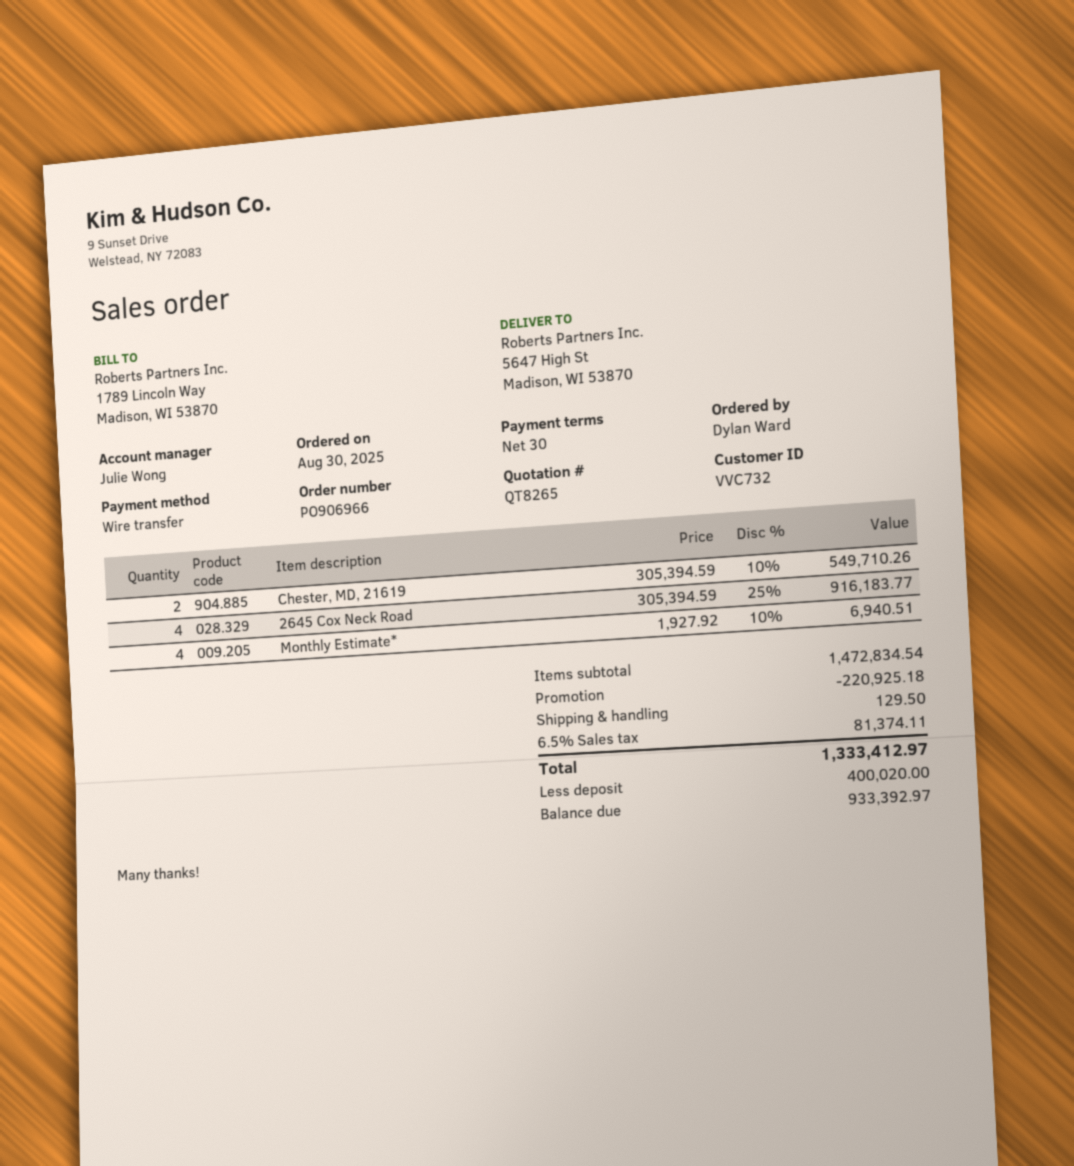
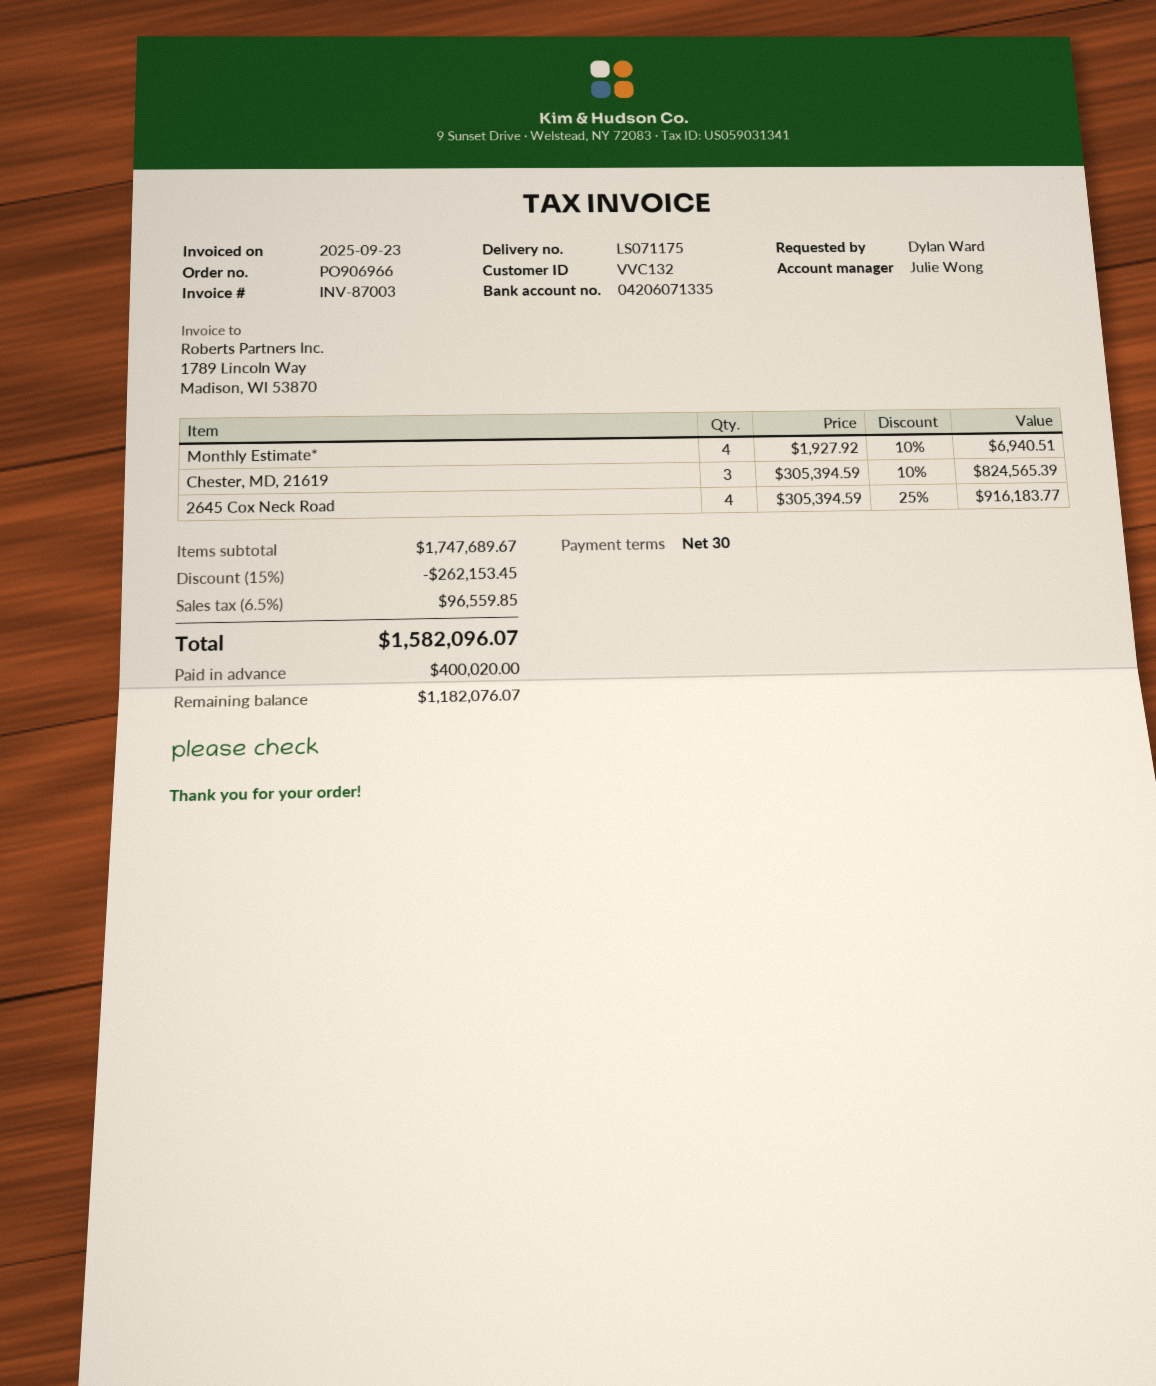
customer number: VVC732 -> VVC132
Chester, MD, 21619: 2 x 305394.59 - 10% = 549710.26 -> 3 x 305394.59 - 10% = 824565.39
subtotal: 1472834.54 -> 1747689.67
discount: 220925.18 -> 262153.45
shipping: 129.50 -> none
tax: 6.5% = 81374.11 -> 6.5% = 96559.85
total: 1333412.97 -> 1582096.07
balance: 933392.97 -> 1182076.07

